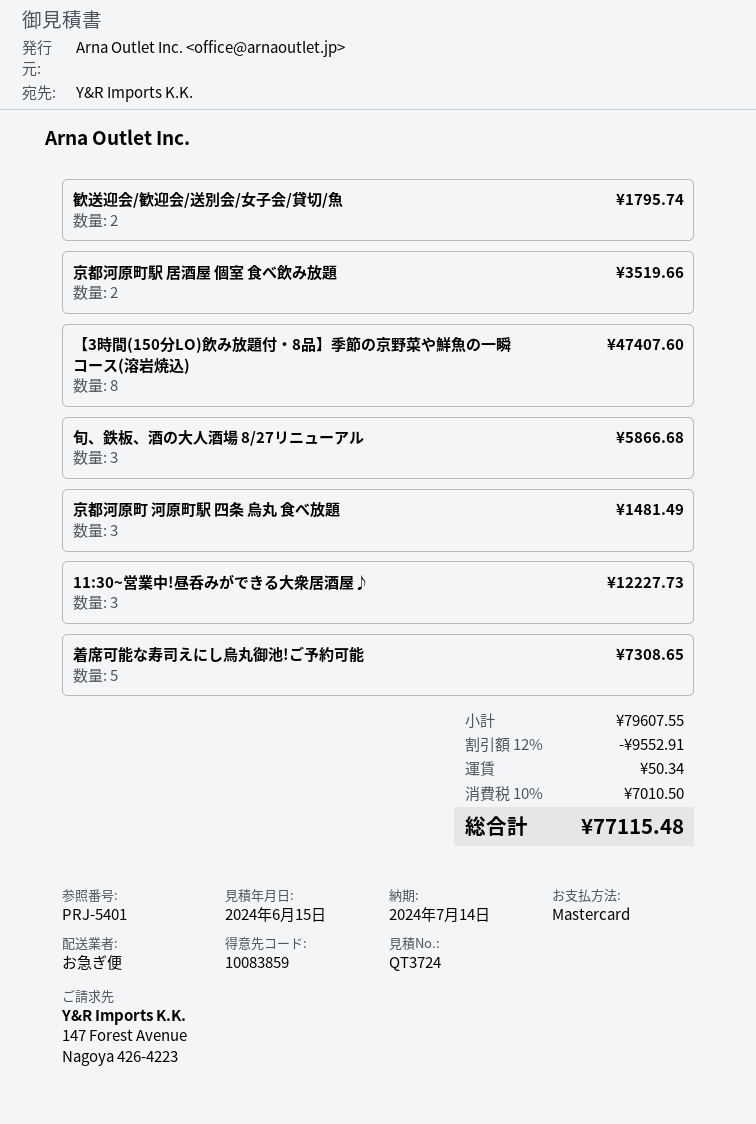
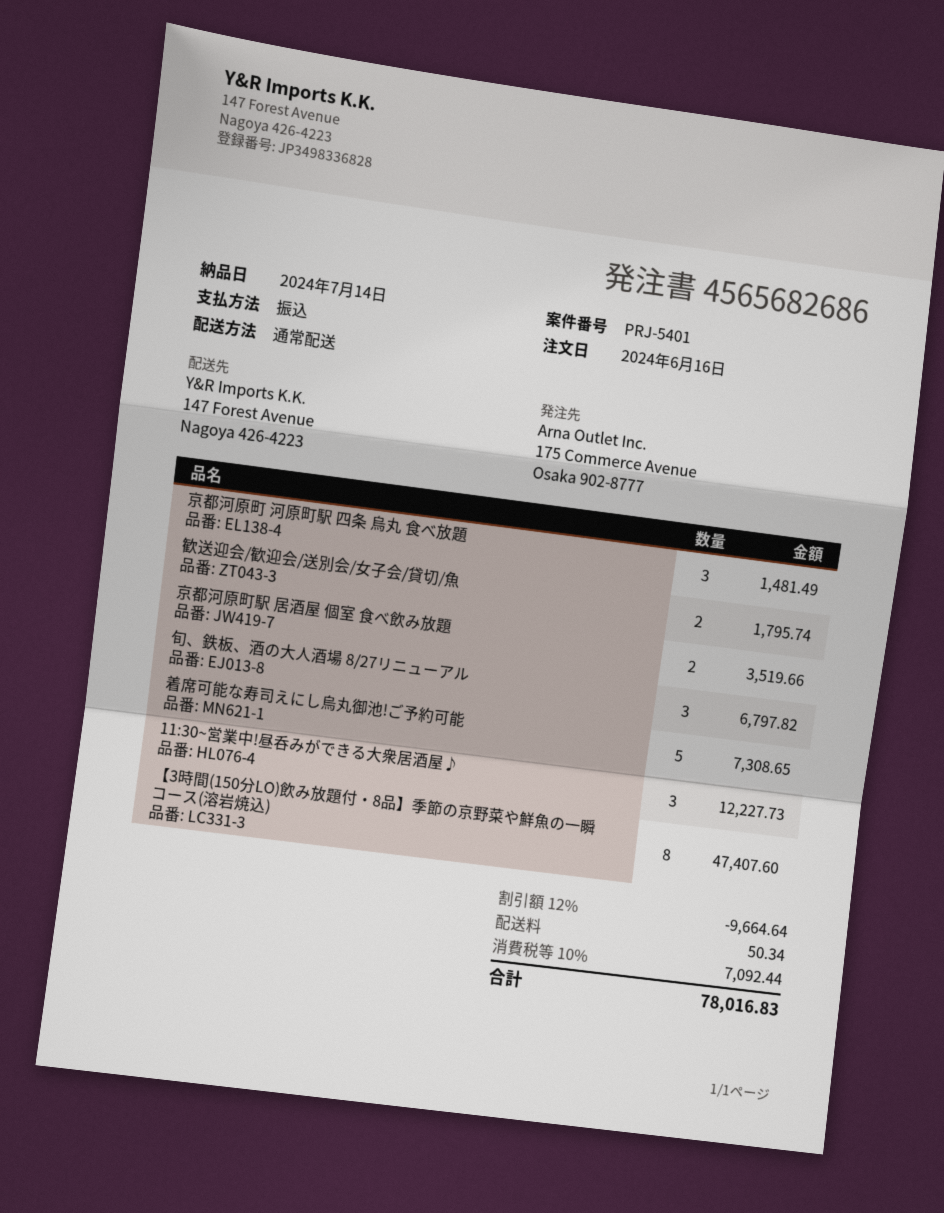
payment method: Mastercard -> bank transfer
shipping method: express -> standard
旬、鉄板、酒の大人酒場 8/27リニューアル: 3 for 5866.68 -> 3 for 6797.82
discount: 12% = 9552.91 -> 12% = 9664.64
tax: 10% = 7010.50 -> 10% = 7092.44
total: 77115.48 -> 78016.83

